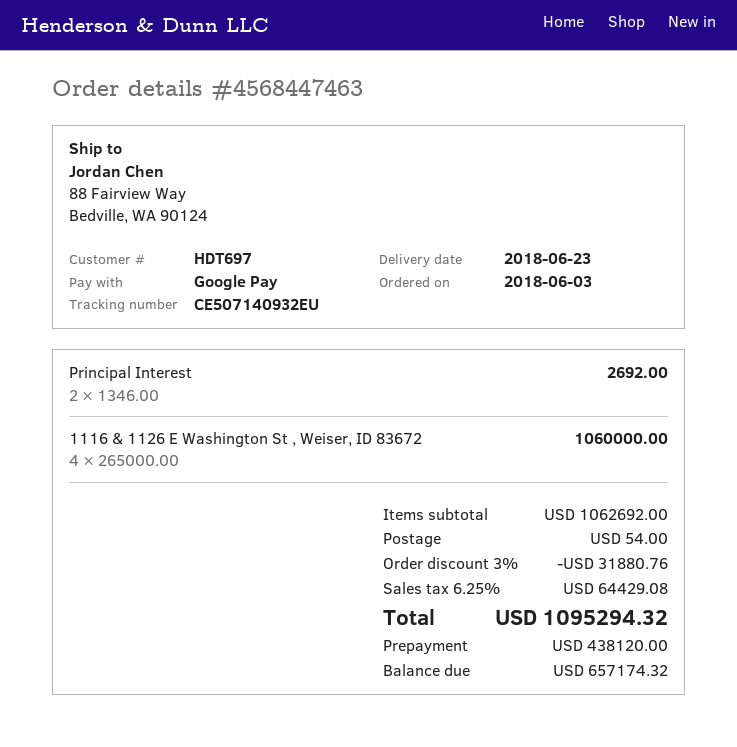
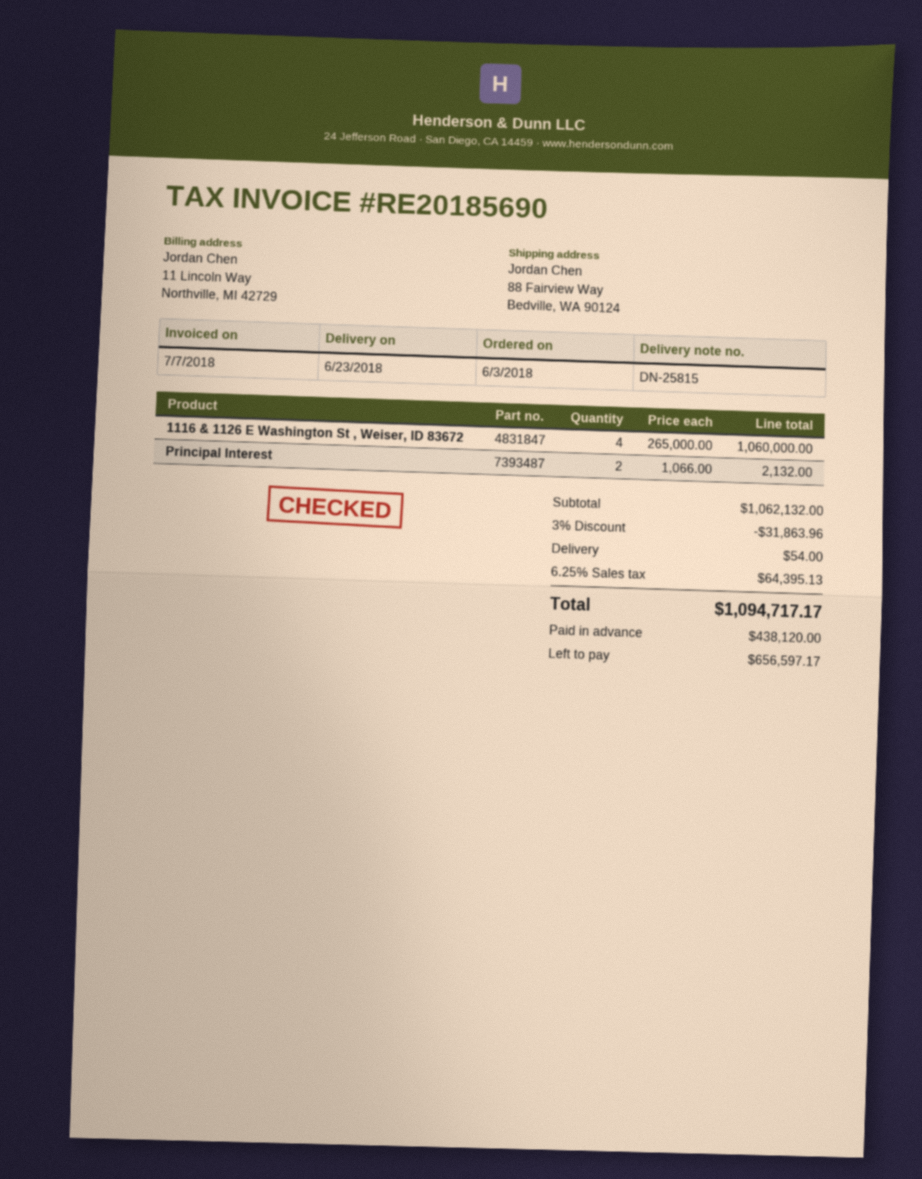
Principal Interest: 2 x 1346.00 = 2692.00 -> 2 x 1066.00 = 2132.00
subtotal: 1062692.00 -> 1062132.00
discount: 3% = 31880.76 -> 3% = 31863.96
tax: 6.25% = 64429.08 -> 6.25% = 64395.13
total: 1095294.32 -> 1094717.17
balance: 657174.32 -> 656597.17

